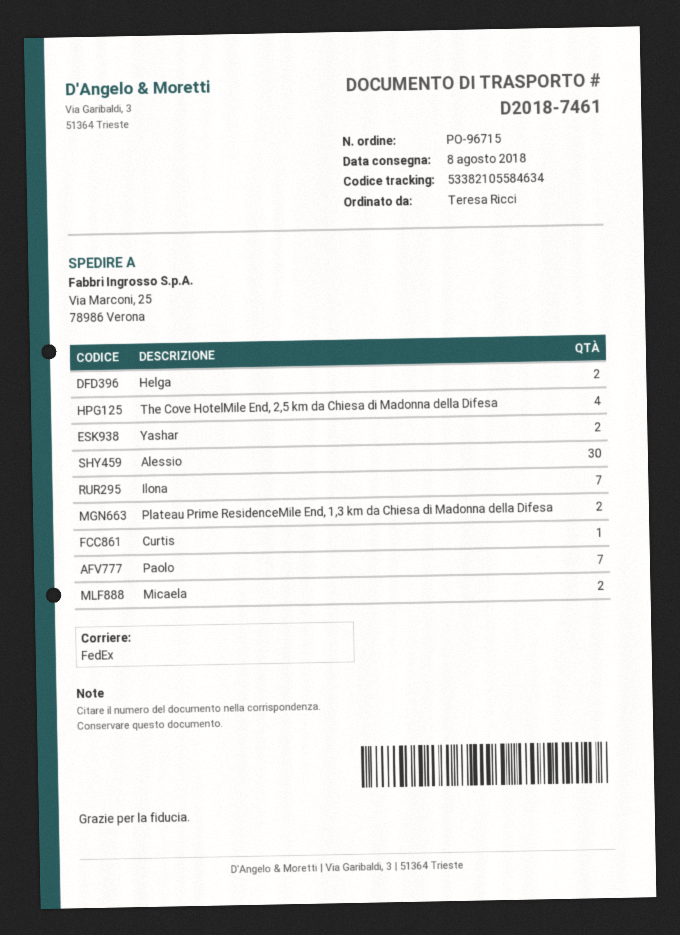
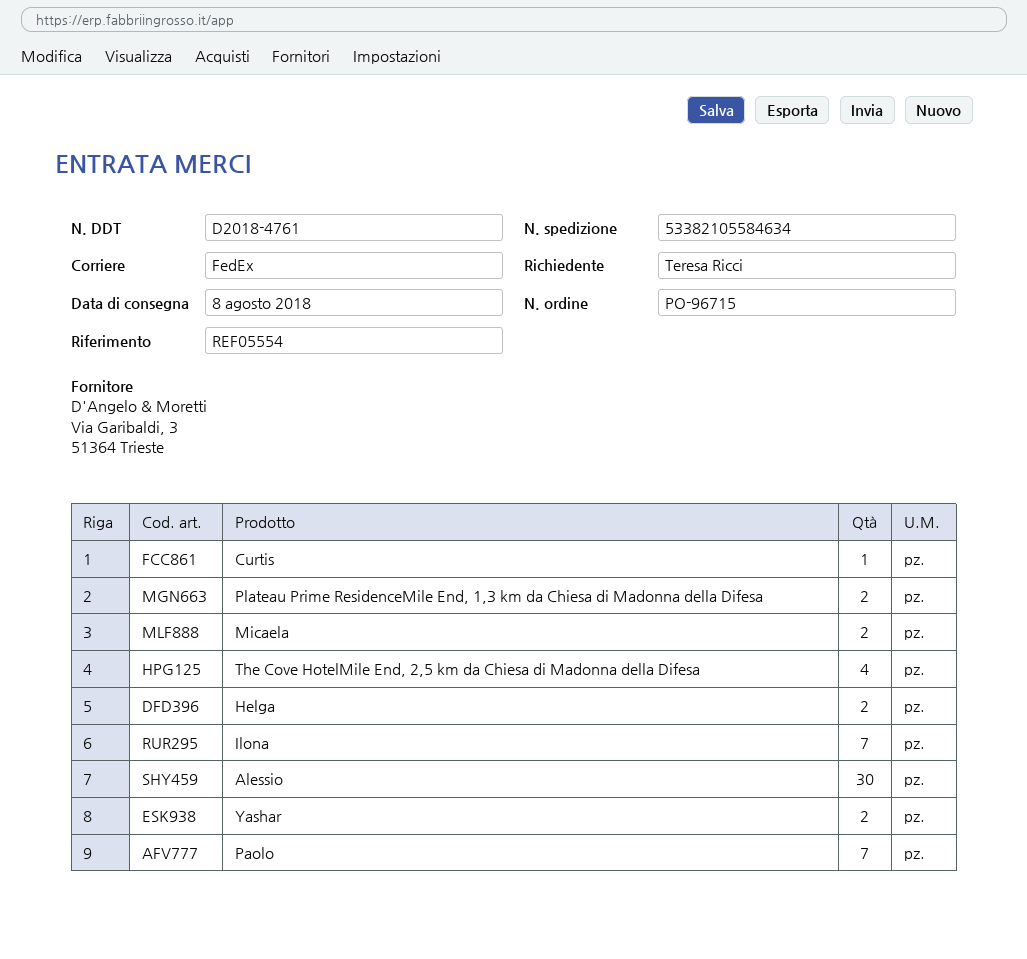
delivery note number: D2018-7461 -> D2018-4761

